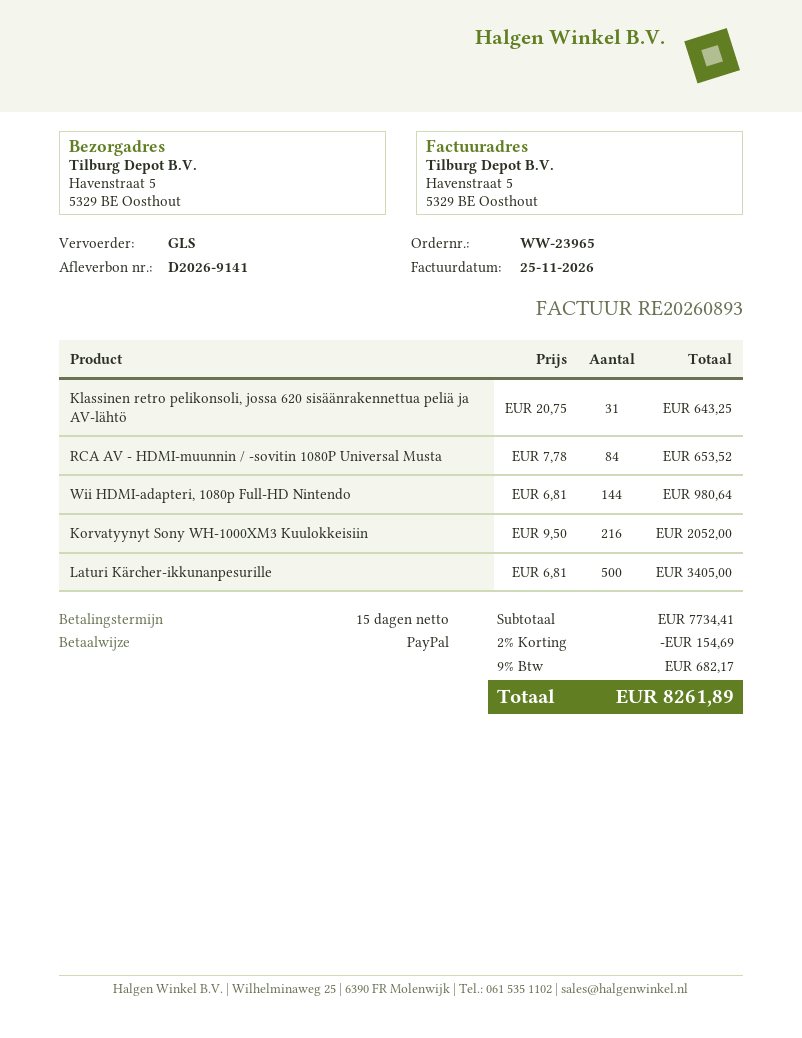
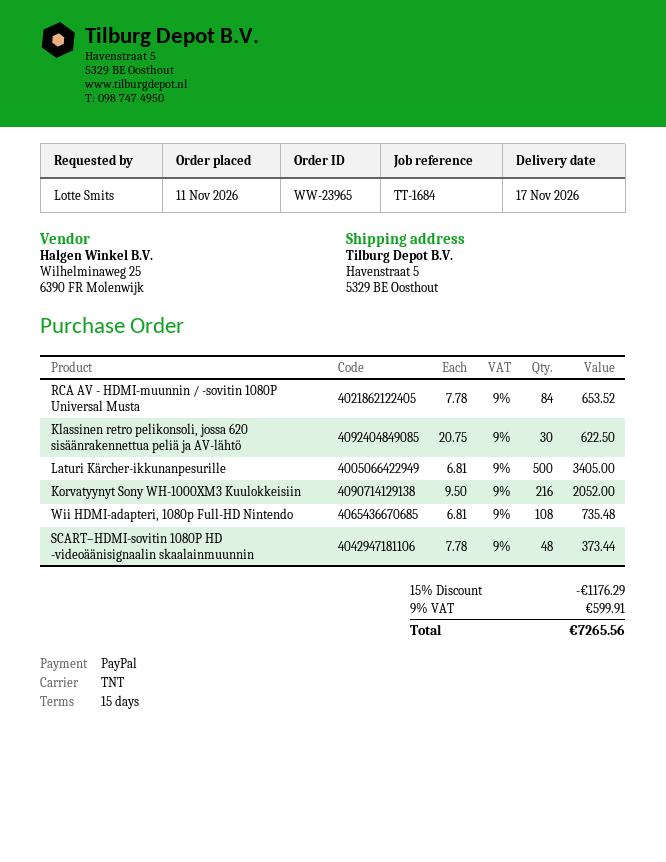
shipping method: GLS -> TNT
Klassinen retro pelikonsoli, jossa 620 sisäänrakennettua peliä ja AV-lähtö: 31 x 20.75 = 643.25 -> 30 x 20.75 = 622.50
Wii HDMI-adapteri, 1080p Full-HD Nintendo: 144 x 6.81 = 980.64 -> 108 x 6.81 = 735.48
SCART–HDMI-sovitin 1080P HD -videoäänisignaalin skaalainmuunnin: none -> 48 x 7.78 = 373.44
discount: 2% = 154.69 -> 15% = 1176.29
tax: 9% = 682.17 -> 9% = 599.91
total: 8261.89 -> 7265.56

